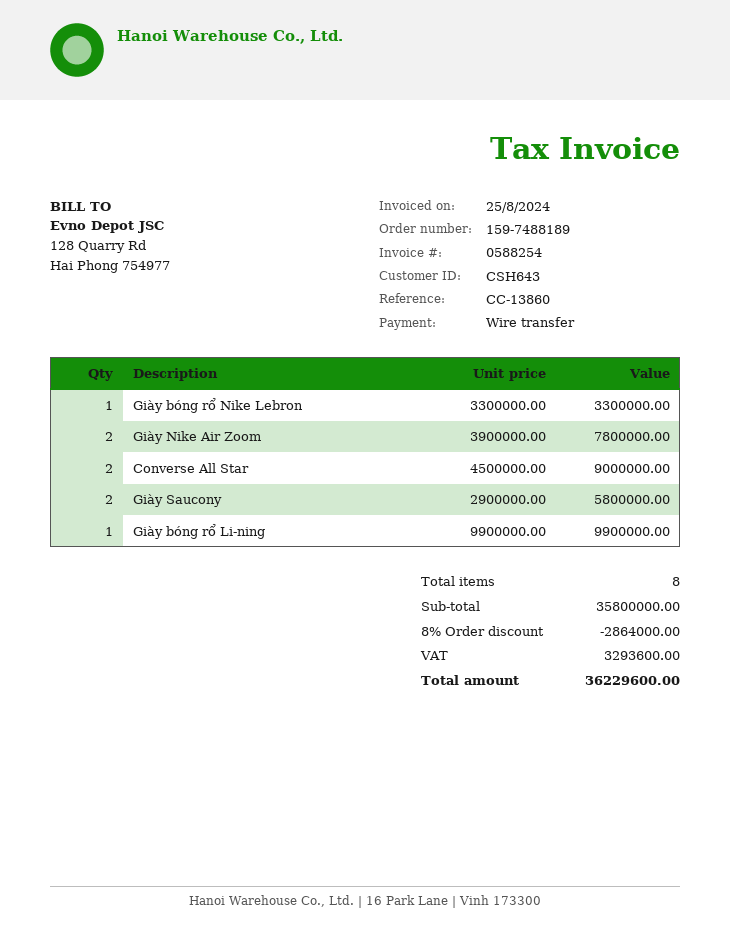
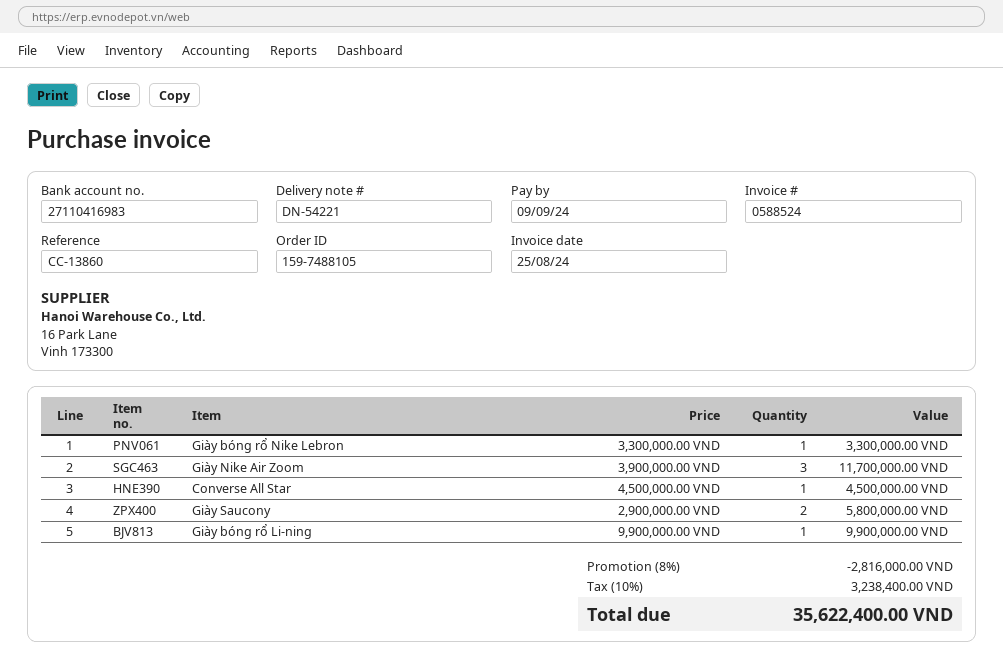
order number: 159-7488189 -> 159-7488105
invoice number: 0588254 -> 0588524
Giày Nike Air Zoom: 2 x 3900000.00 = 7800000.00 -> 3 x 3900000.00 = 11700000.00
Converse All Star: 2 x 4500000.00 = 9000000.00 -> 1 x 4500000.00 = 4500000.00
discount: 8% = 2864000.00 -> 8% = 2816000.00
tax: 3293600.00 -> 3238400.00
total: 36229600.00 -> 35622400.00

